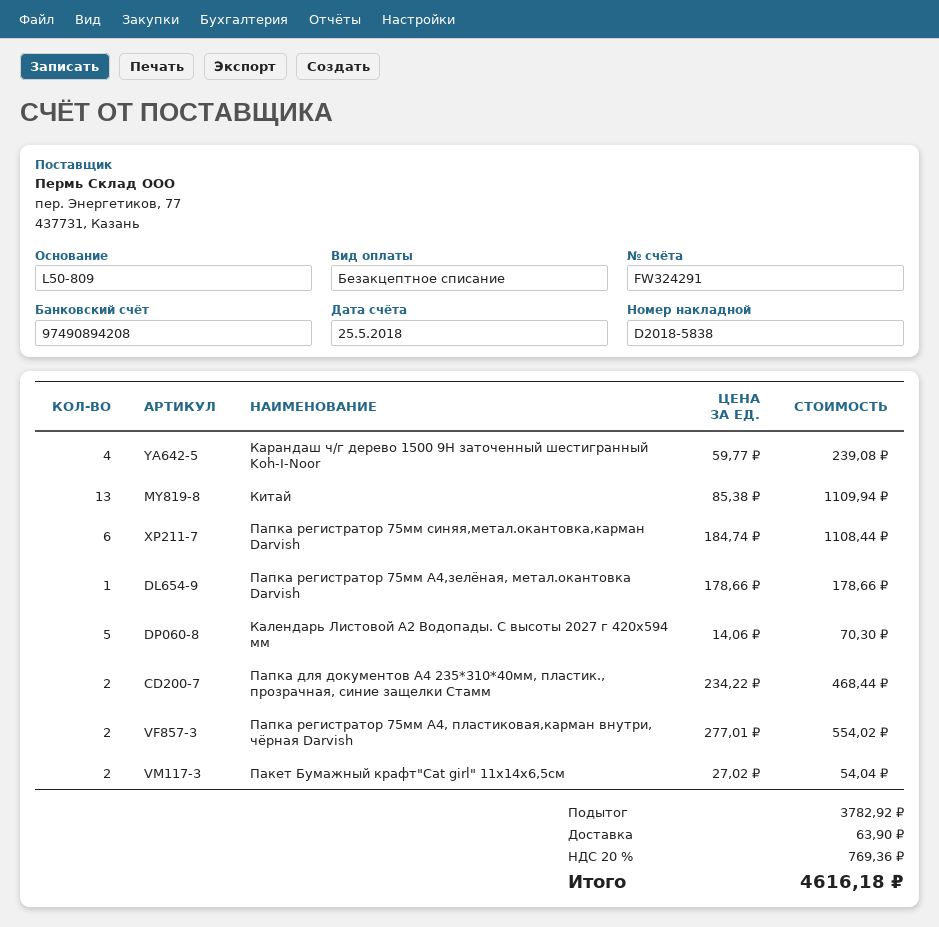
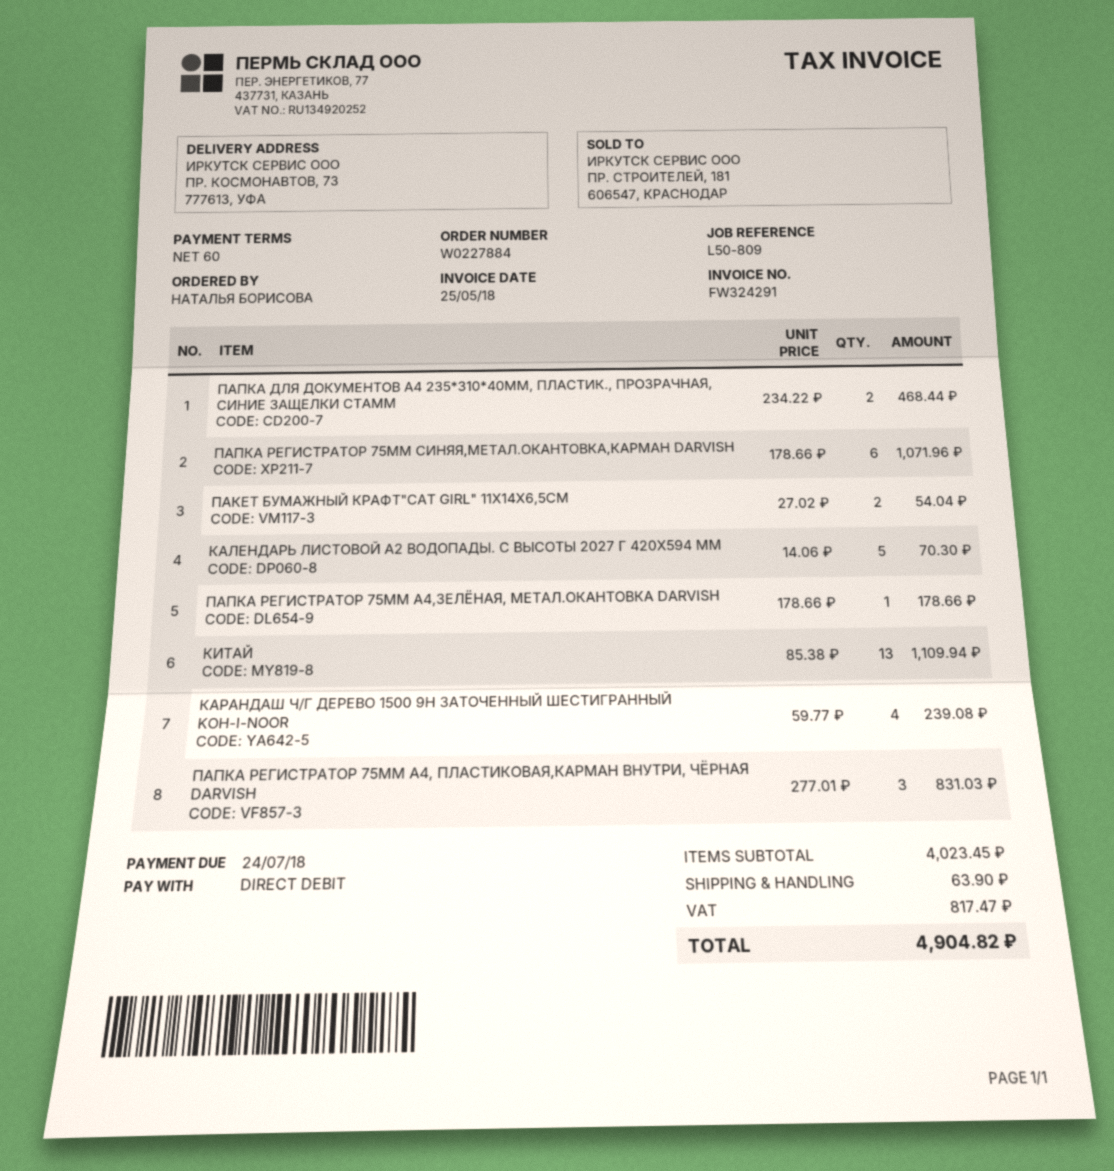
Папка регистратор 75мм синяя,метал.окантовка,карман Darvish: 6 x 184.74 = 1108.44 -> 6 x 178.66 = 1071.96
Папка регистратор 75мм А4, пластиковая,карман внутри, чёрная Darvish: 2 x 277.01 = 554.02 -> 3 x 277.01 = 831.03
subtotal: 3782.92 -> 4023.45
tax: 769.36 -> 817.47
total: 4616.18 -> 4904.82

